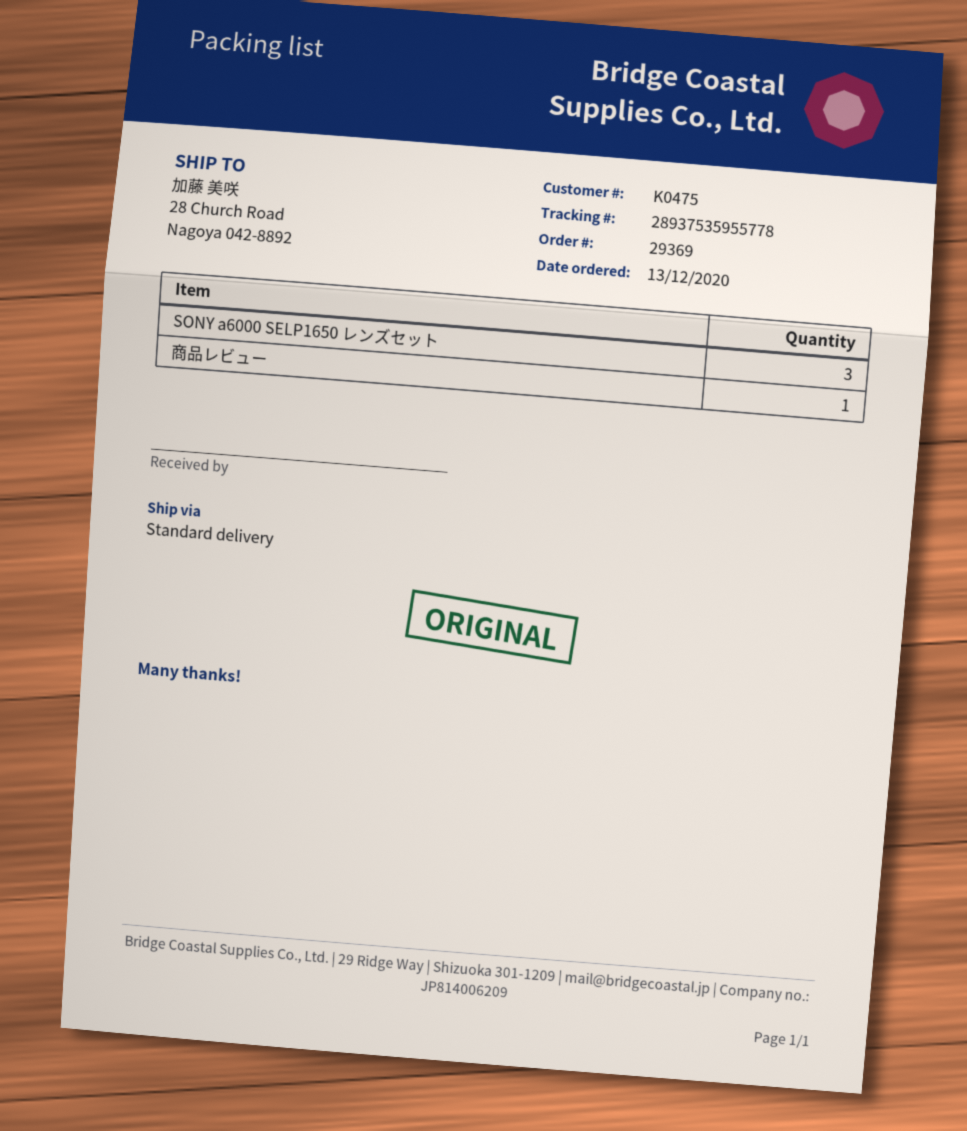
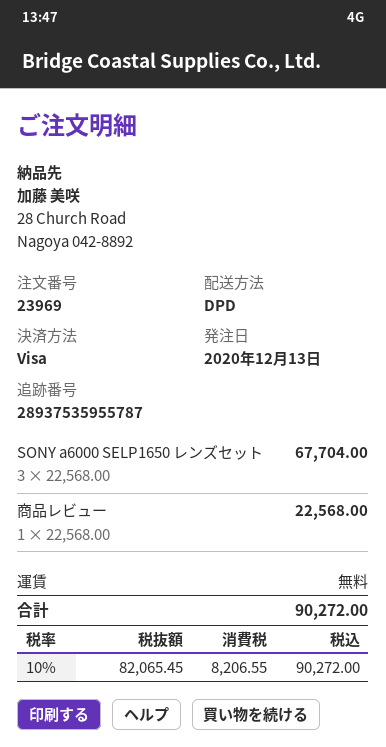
order number: 29369 -> 23969
shipping method: standard -> DPD
tracking number: 28937535955778 -> 28937535955787

